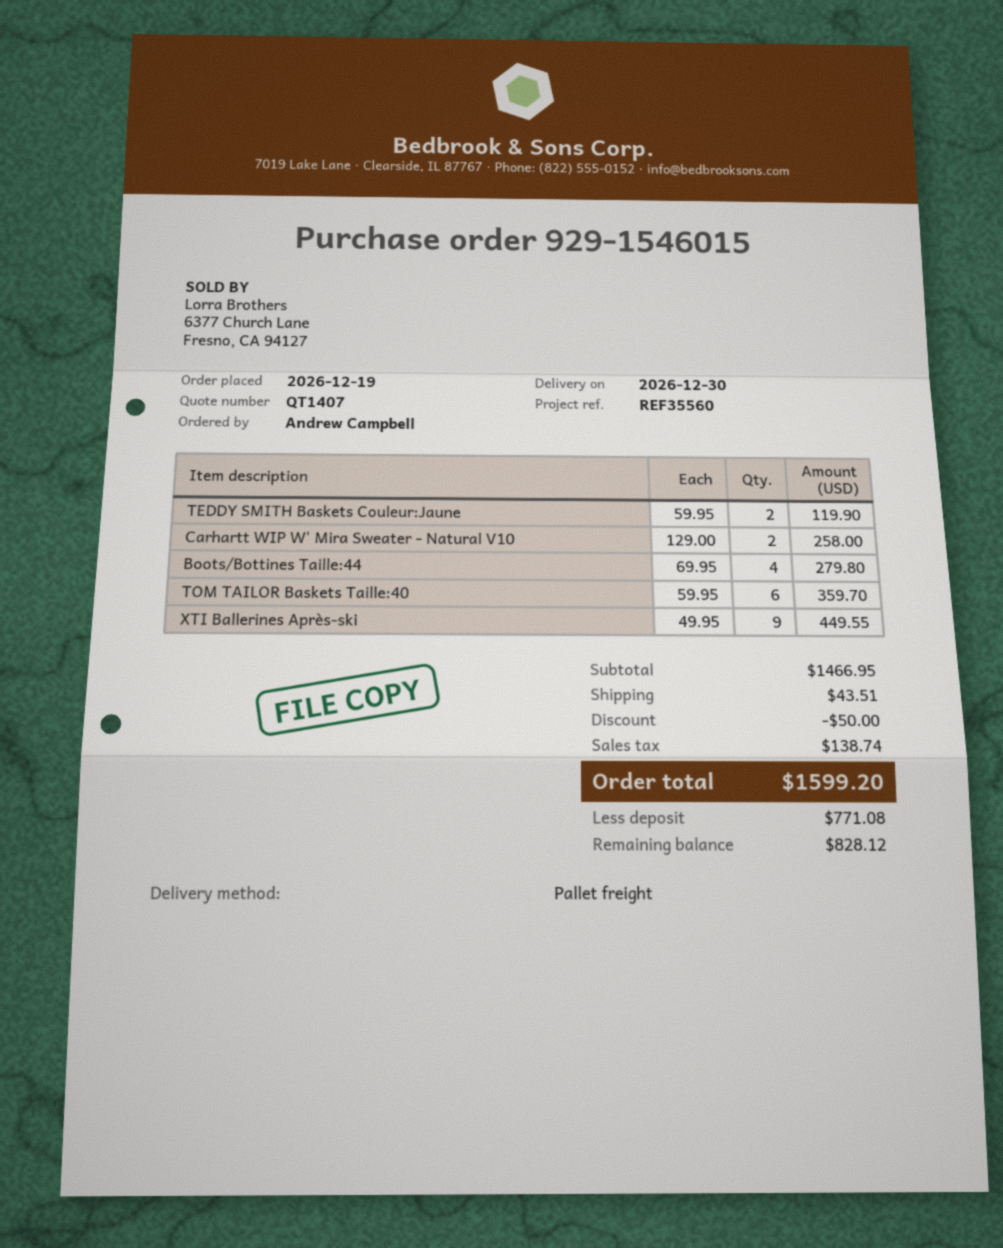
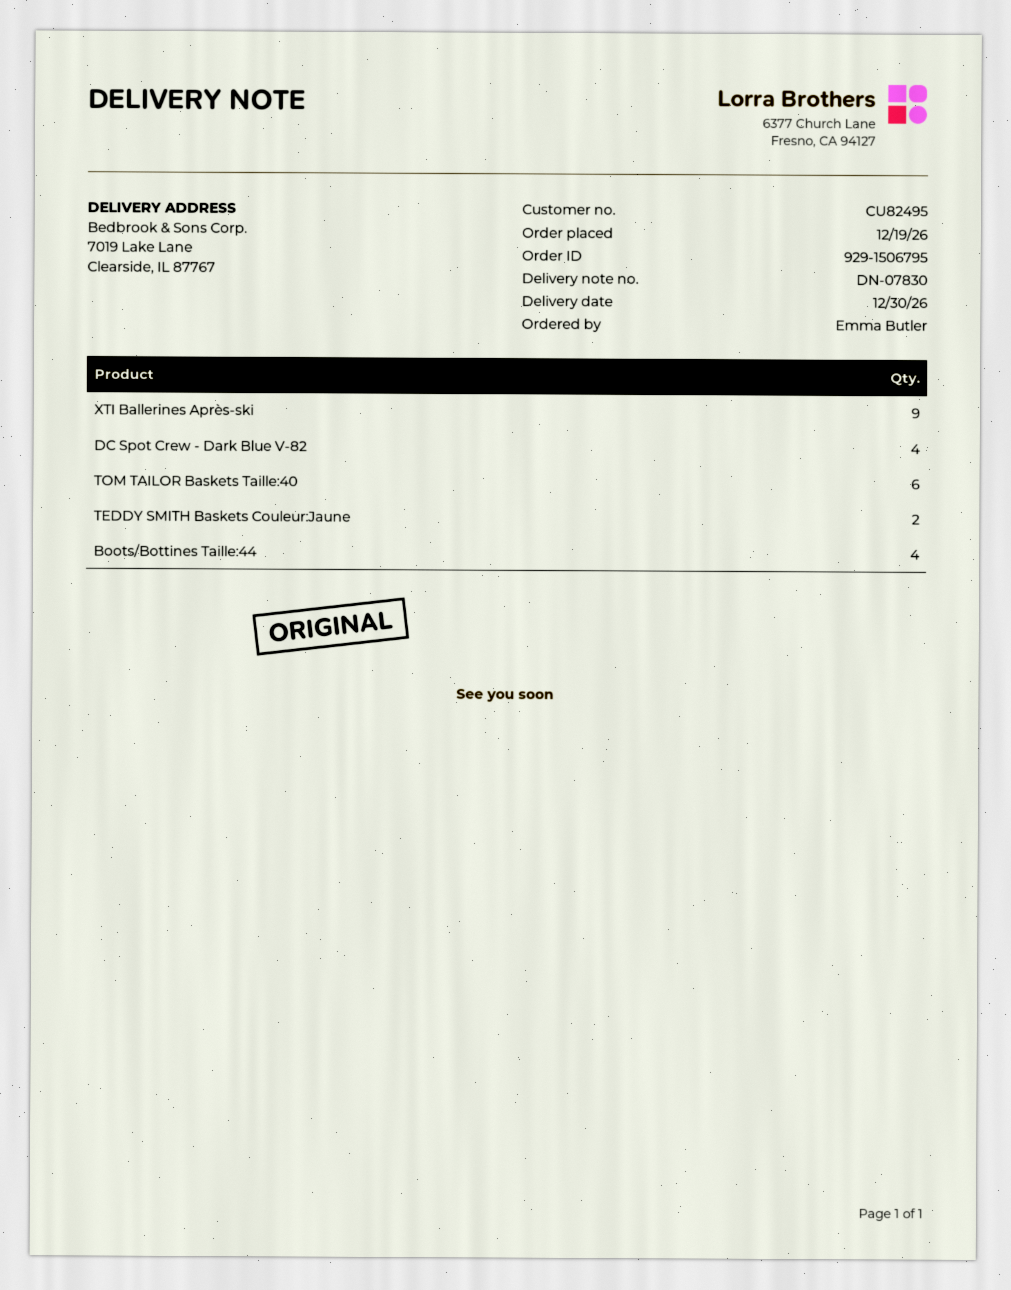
order number: 929-1546015 -> 929-1506795
ordered by: Andrew Campbell -> Emma Butler
Carhartt WIP W' Mira Sweater - Natural V10: 2 -> none
DC Spot Crew - Dark Blue V-82: none -> 4

